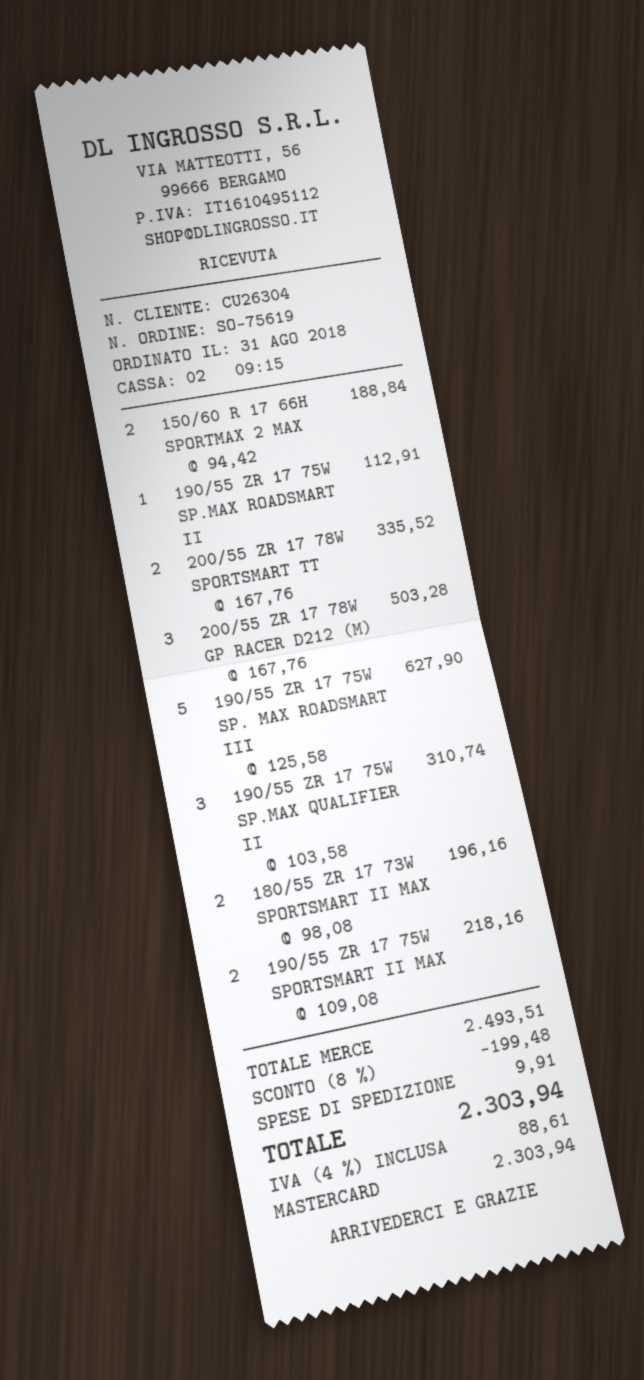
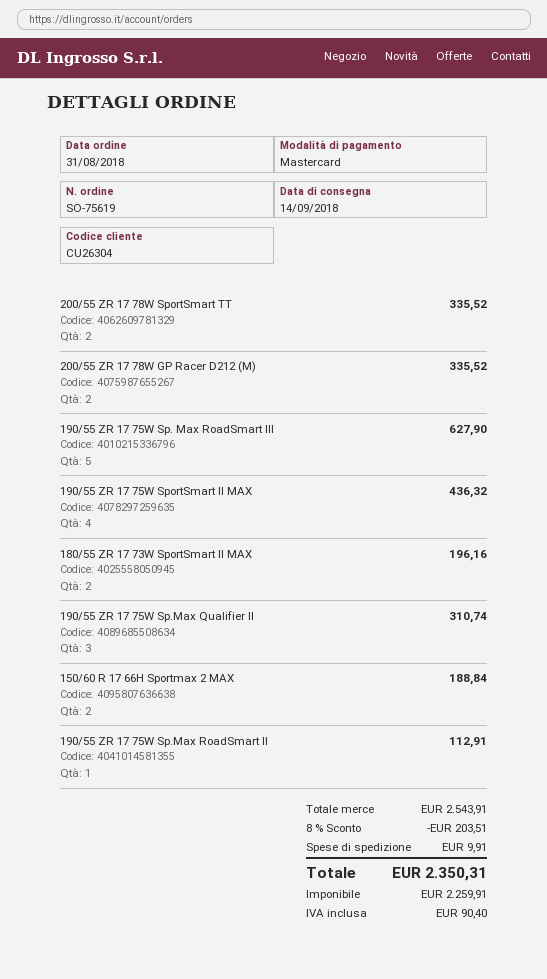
200/55 ZR 17 78W GP RACER D212 (M): 3 for 503.28 -> 2 for 335.52
190/55 ZR 17 75W SPORTSMART II MAX: 2 for 218.16 -> 4 for 436.32
subtotal: 2493.51 -> 2543.91
discount: 8% = 199.48 -> 8% = 203.51
tax: 88.61 -> 90.40
total: 2303.94 -> 2350.31

